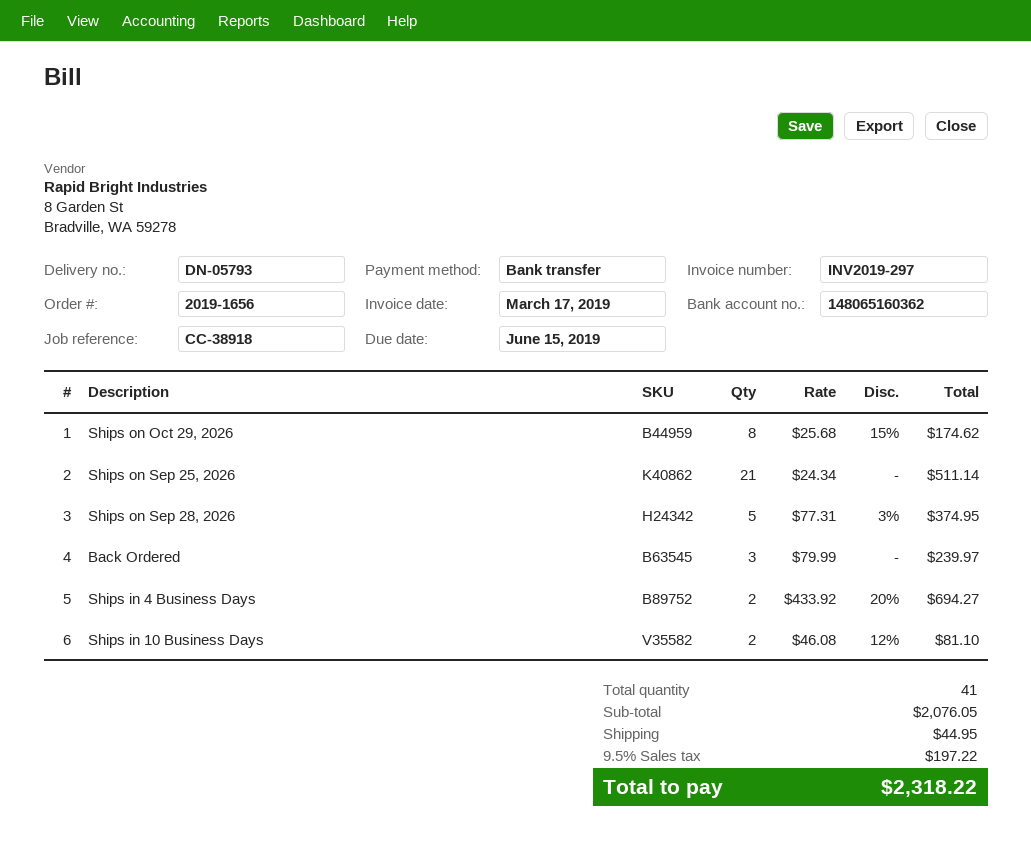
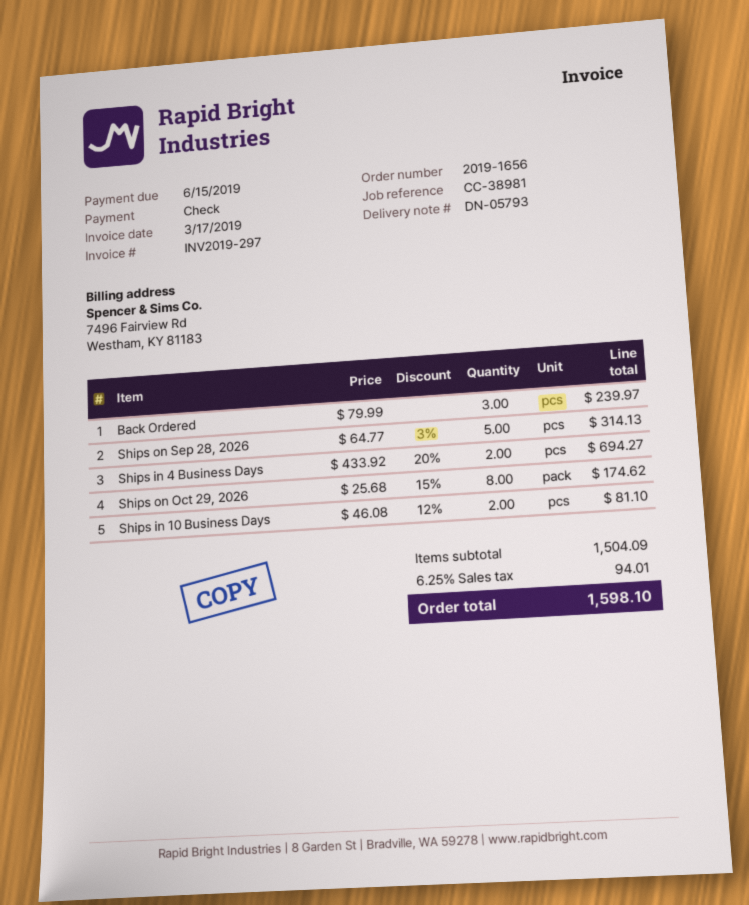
reference: CC-38918 -> CC-38981
payment method: bank transfer -> cheque
Ships on Sep 25, 2026: 21 x 24.34 = 511.14 -> none
Ships on Sep 28, 2026: 5 x 77.31 - 3% = 374.95 -> 5 x 64.77 - 3% = 314.13
subtotal: 2076.05 -> 1504.09
shipping: 44.95 -> none
tax: 9.5% = 197.22 -> 6.25% = 94.01
total: 2318.22 -> 1598.10

